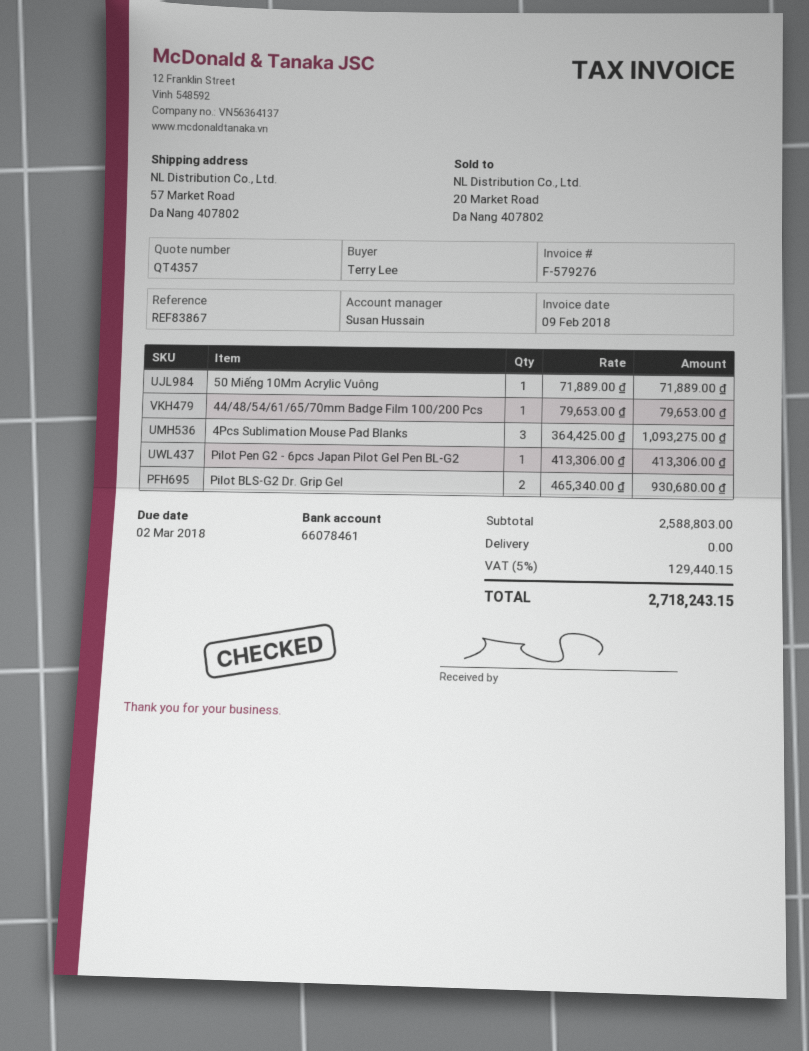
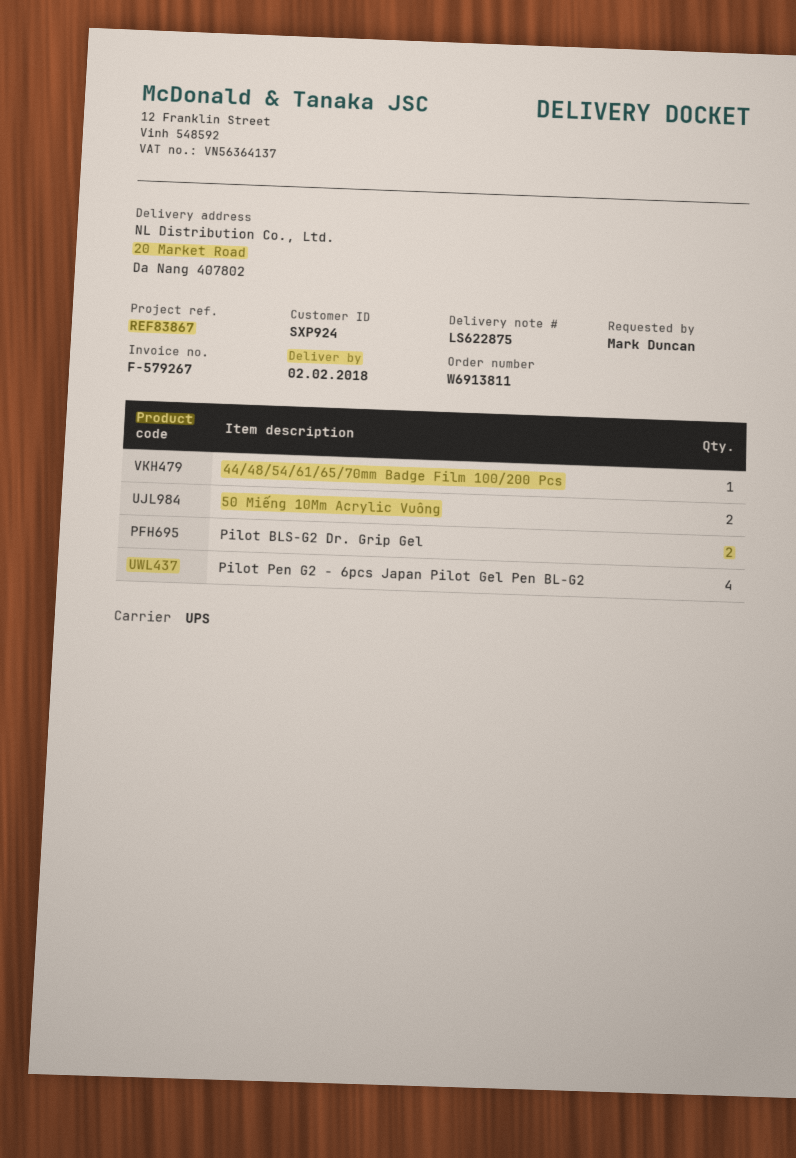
invoice number: F-579276 -> F-579267
ordered by: Terry Lee -> Mark Duncan
ship to: 57 Market Road, Da Nang 407802 -> 20 Market Road, Da Nang 407802
50 Miếng 10Mm Acrylic Vuông: 1 -> 2
4Pcs Sublimation Mouse Pad Blanks: 3 -> none
Pilot Pen G2 - 6pcs Japan Pilot Gel Pen BL-G2: 1 -> 4

